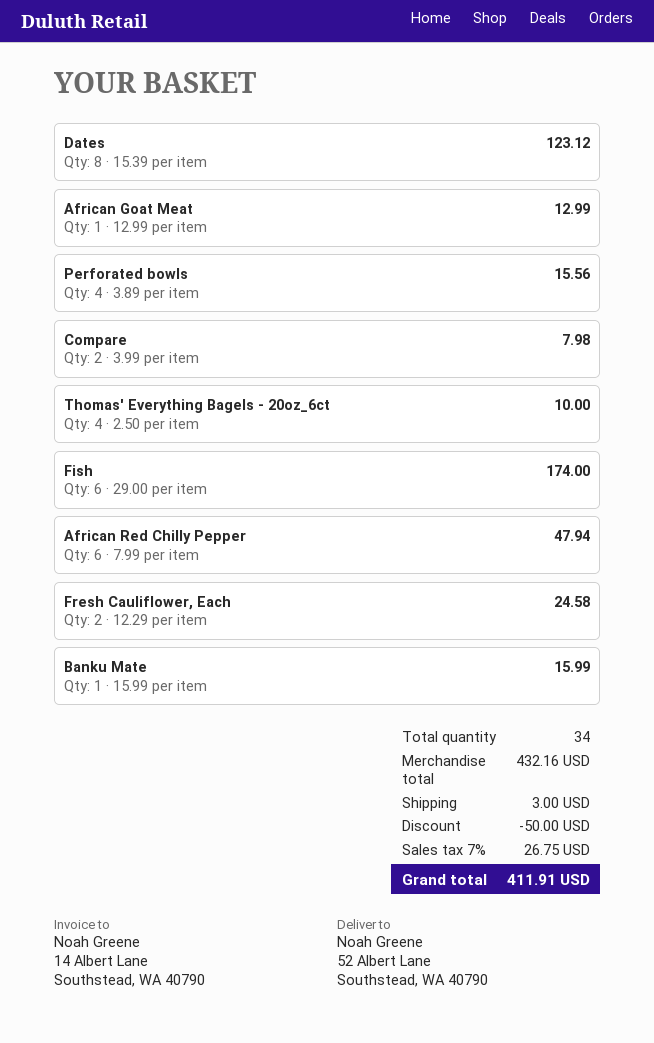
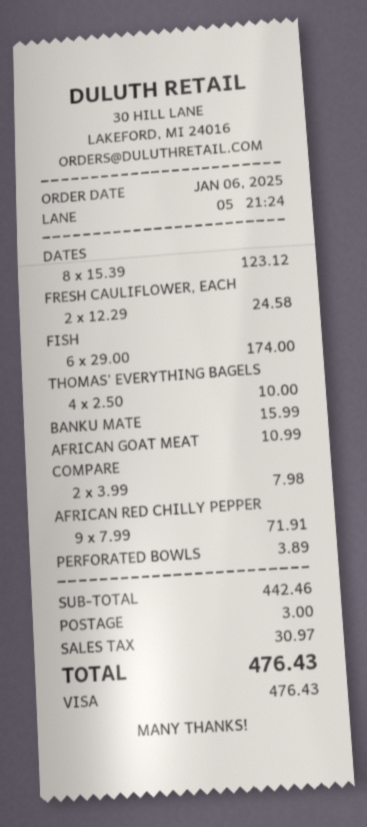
African Goat Meat: 1 x 12.99 = 12.99 -> 1 x 10.99 = 10.99
Perforated bowls: 4 x 3.89 = 15.56 -> 1 x 3.89 = 3.89
African Red Chilly Pepper: 6 x 7.99 = 47.94 -> 9 x 7.99 = 71.91
subtotal: 432.16 -> 442.46
discount: 50.00 -> none
tax: 26.75 -> 30.97
total: 411.91 -> 476.43

